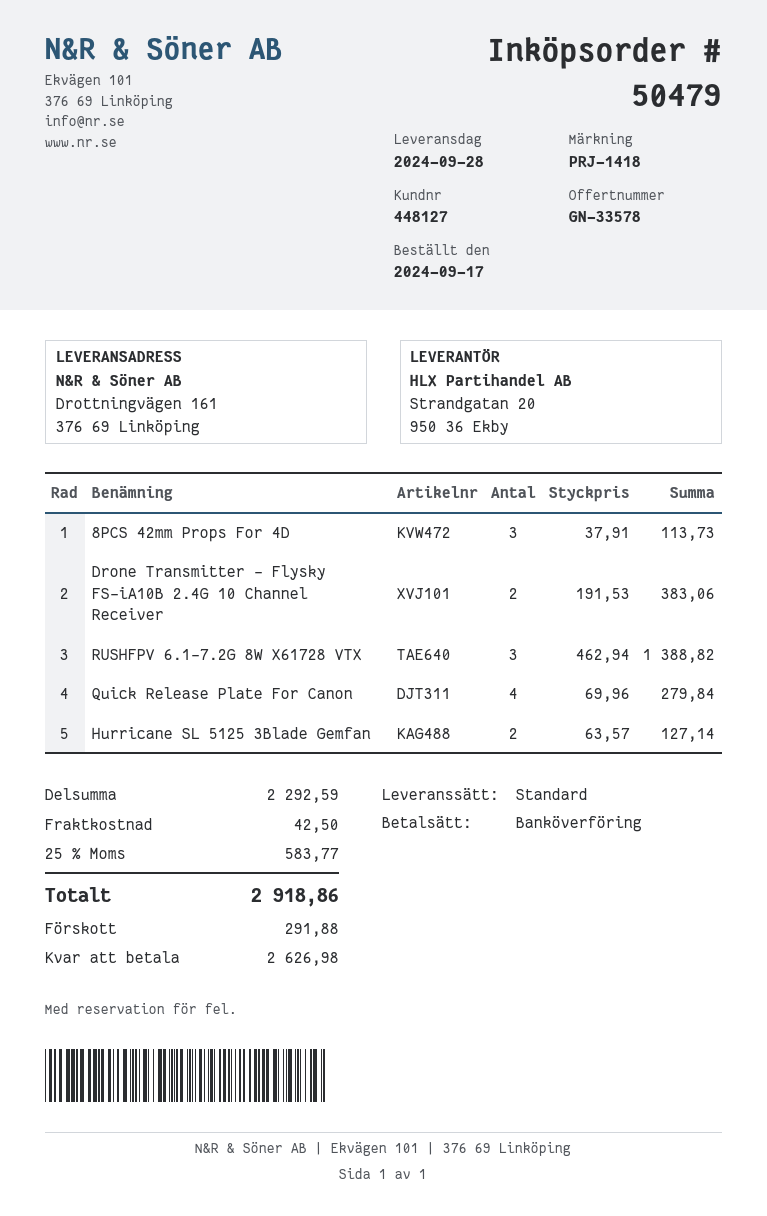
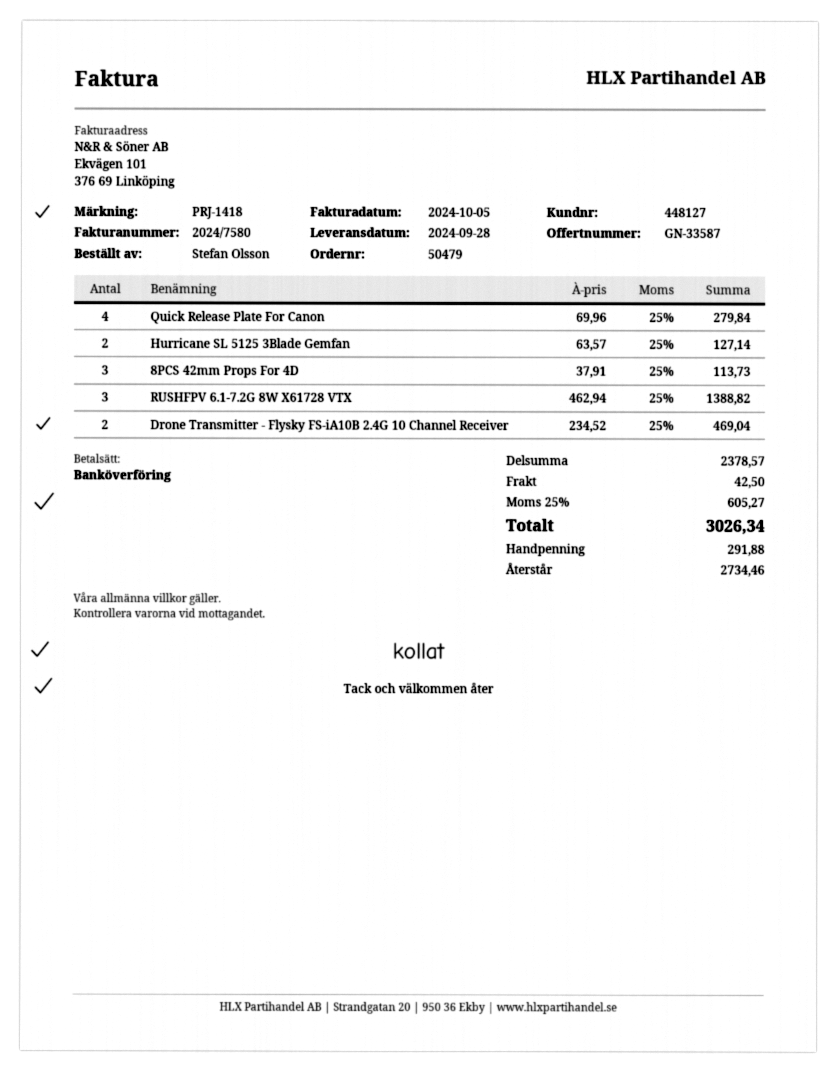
quote number: GN-33578 -> GN-33587
Drone Transmitter - Flysky FS-iA10B 2.4G 10 Channel Receiver: 2 x 191.53 = 383.06 -> 2 x 234.52 = 469.04
subtotal: 2292.59 -> 2378.57
tax: 25% = 583.77 -> 25% = 605.27
total: 2918.86 -> 3026.34
balance: 2626.98 -> 2734.46

